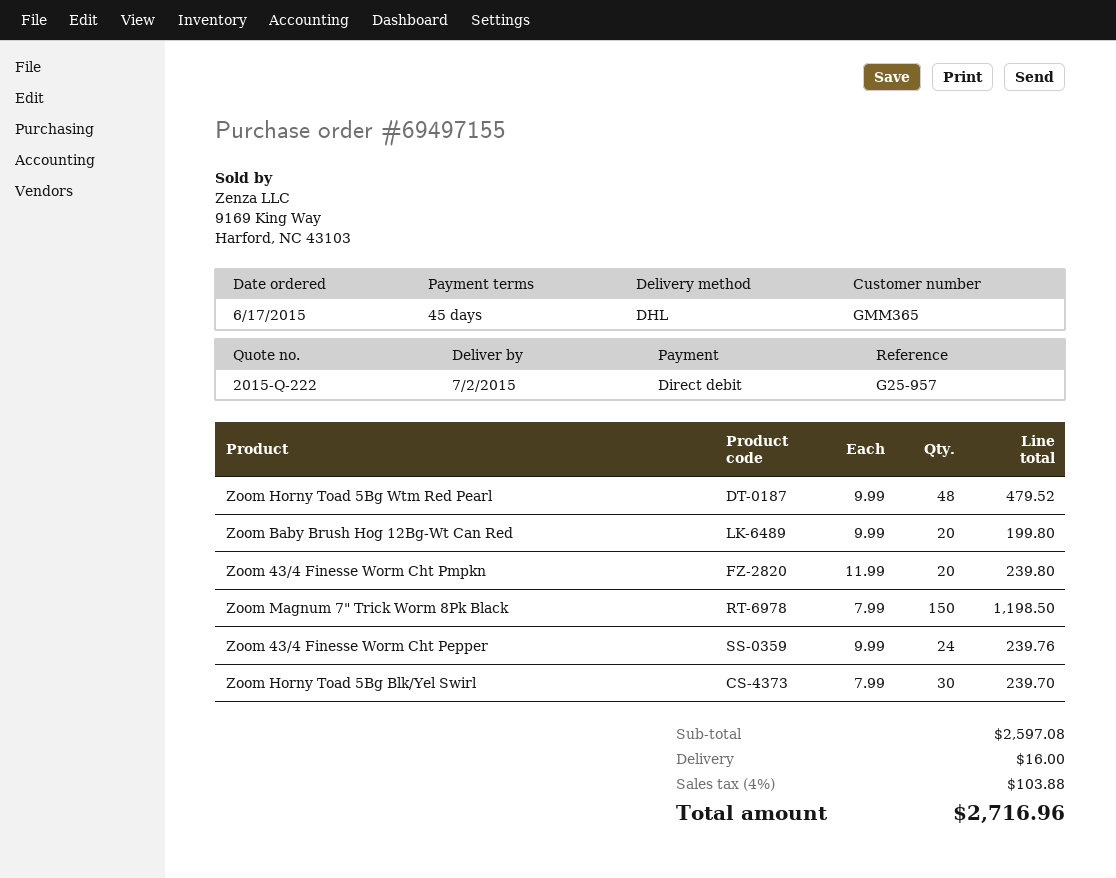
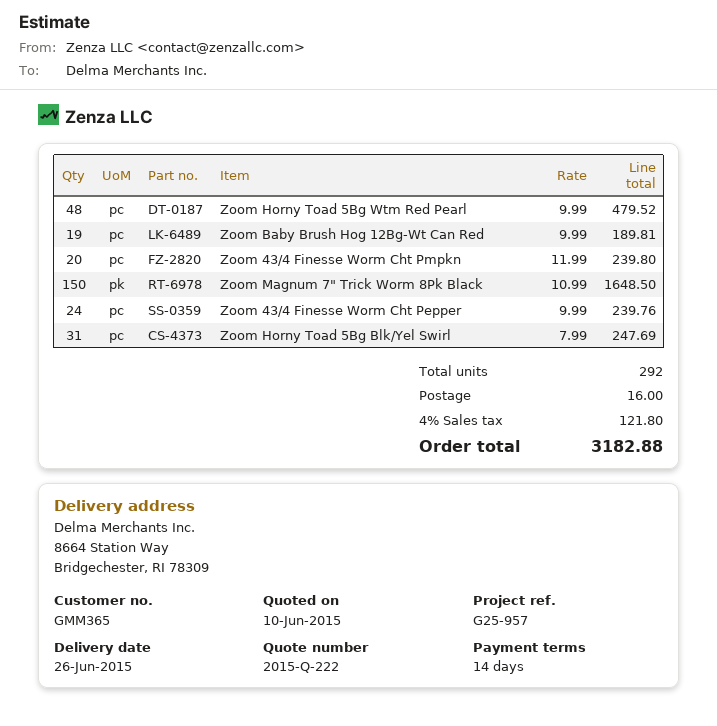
delivery date: 2015-07-02 -> 2015-06-26
payment terms: 45 days -> 14 days
Zoom Baby Brush Hog 12Bg-Wt Can Red: 20 x 9.99 = 199.80 -> 19 x 9.99 = 189.81
Zoom Magnum 7" Trick Worm 8Pk Black: 150 x 7.99 = 1198.50 -> 150 x 10.99 = 1648.50
Zoom Horny Toad 5Bg Blk/Yel Swirl: 30 x 7.99 = 239.70 -> 31 x 7.99 = 247.69
tax: 4% = 103.88 -> 4% = 121.80
total: 2716.96 -> 3182.88

